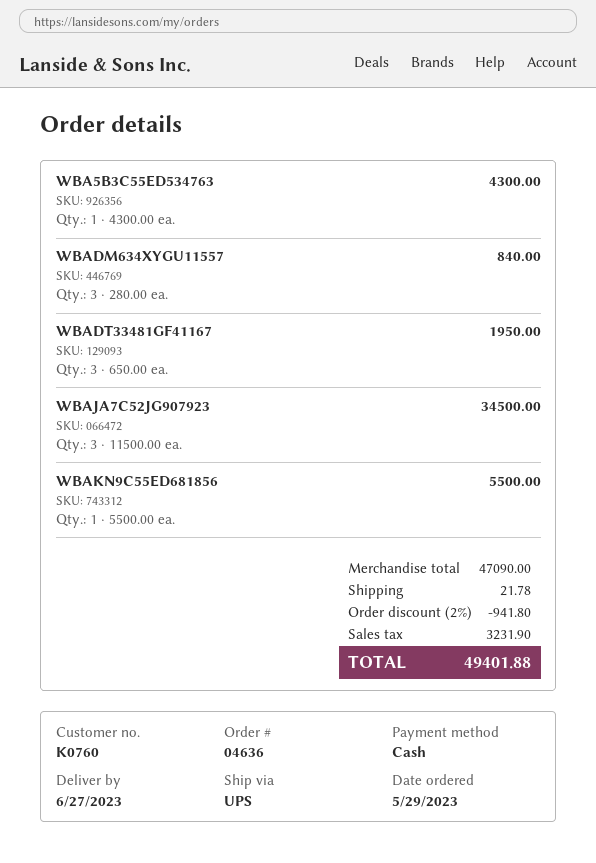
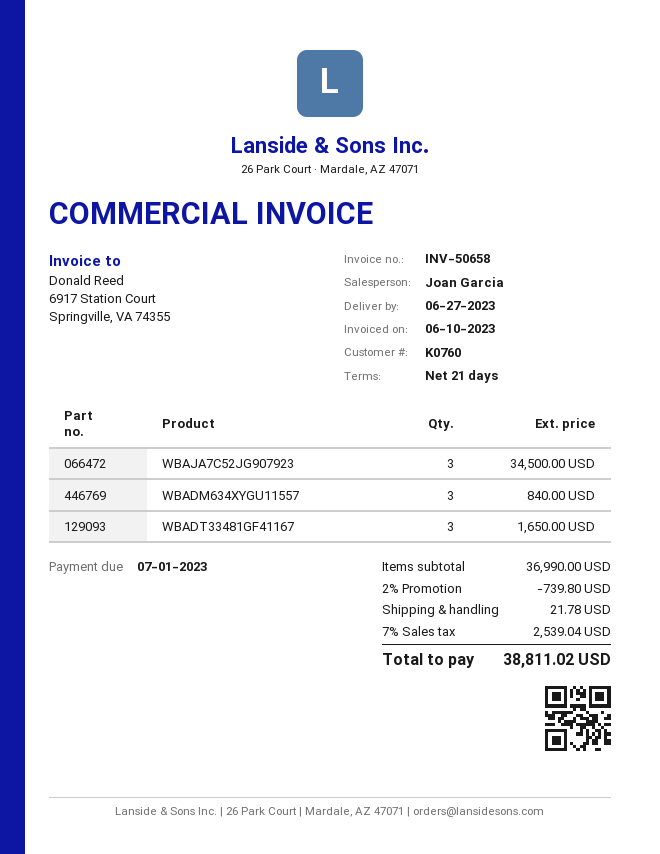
WBA5B3C55ED534763: 1 for 4300.00 -> none
WBADT33481GF41167: 3 for 1950.00 -> 3 for 1650.00
WBAKN9C55ED681856: 1 for 5500.00 -> none
subtotal: 47090.00 -> 36990.00
discount: 2% = 941.80 -> 2% = 739.80
tax: 3231.90 -> 2539.04
total: 49401.88 -> 38811.02

